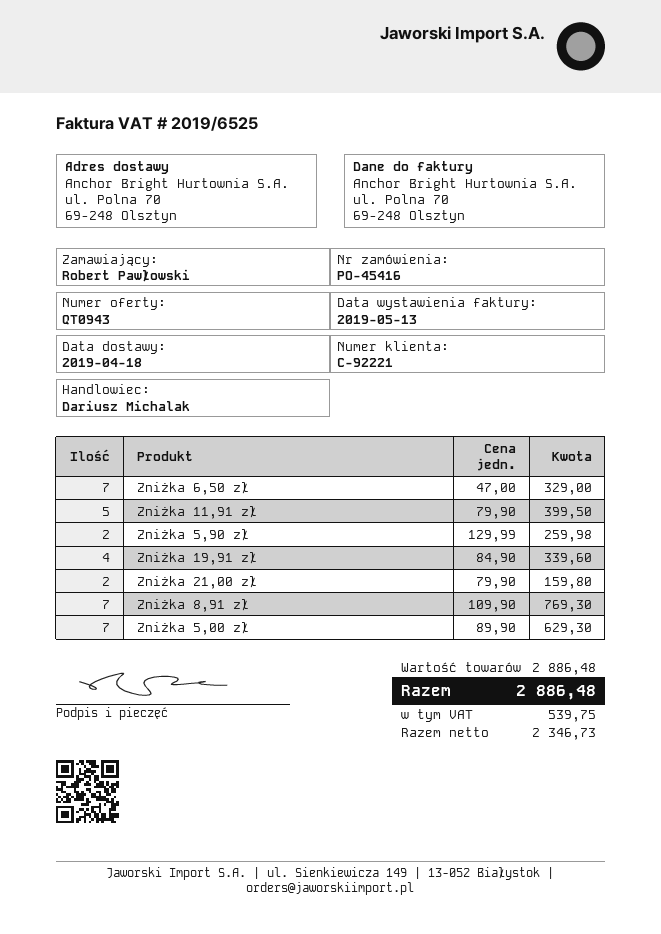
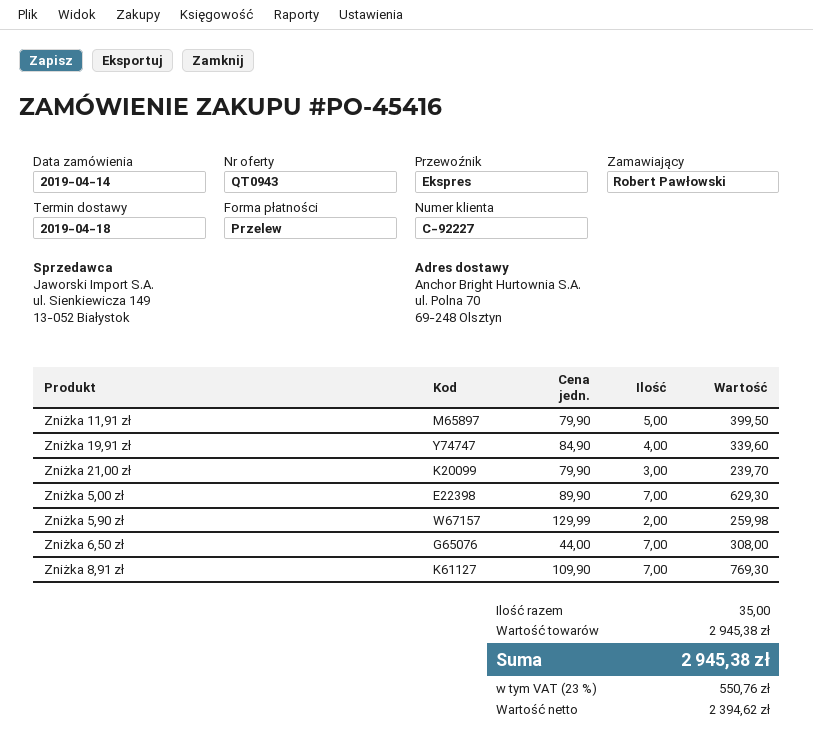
customer number: C-92221 -> C-92227
Zniżka 6,50 zł: 7 x 47.00 = 329.00 -> 7 x 44.00 = 308.00
Zniżka 21,00 zł: 2 x 79.90 = 159.80 -> 3 x 79.90 = 239.70
subtotal: 2886.48 -> 2945.38
net: 2346.73 -> 2394.62
tax: 539.75 -> 550.76
total: 2886.48 -> 2945.38

